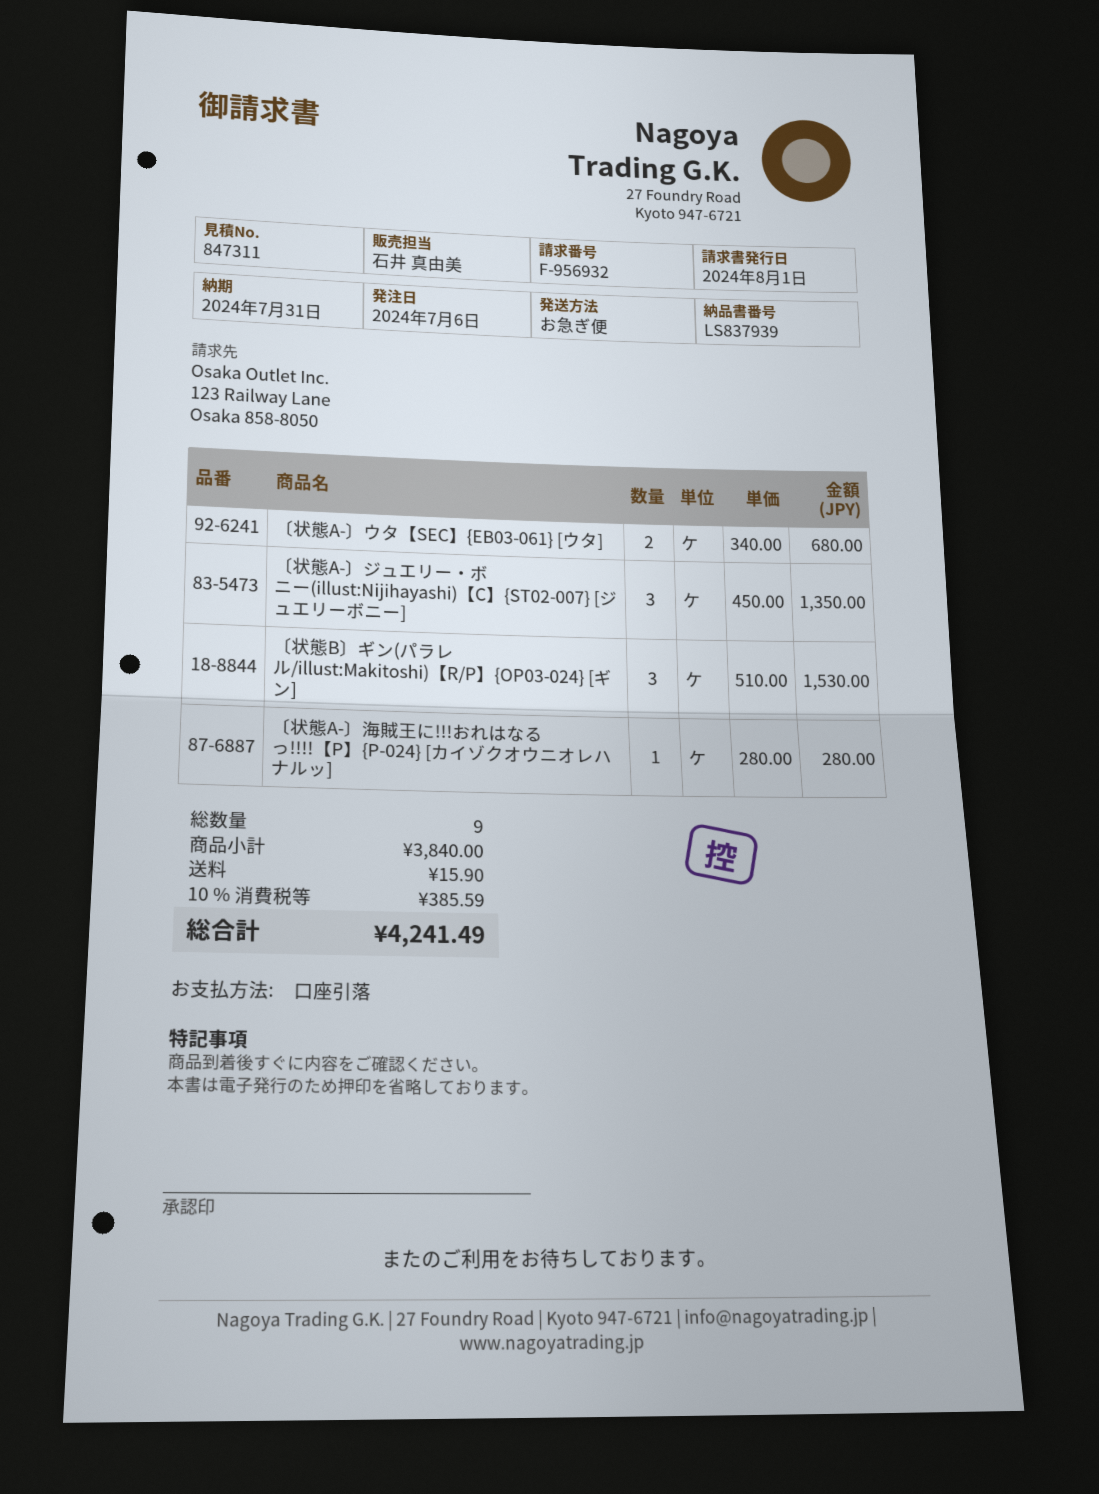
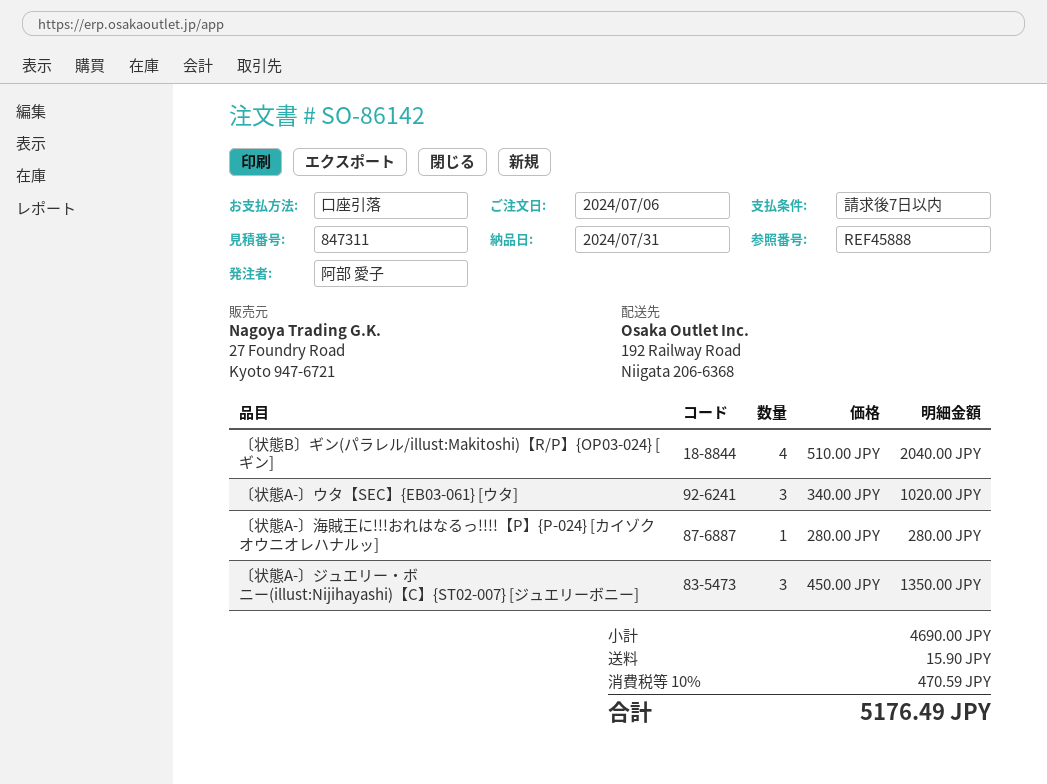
〔状態A-〕ウタ【SEC】{EB03-061} [ウタ]: 2 x 340.00 = 680.00 -> 3 x 340.00 = 1020.00
〔状態B〕ギン(パラレル/illust:Makitoshi)【R/P】{OP03-024} [ギン]: 3 x 510.00 = 1530.00 -> 4 x 510.00 = 2040.00
subtotal: 3840.00 -> 4690.00
tax: 10% = 385.59 -> 10% = 470.59
total: 4241.49 -> 5176.49

